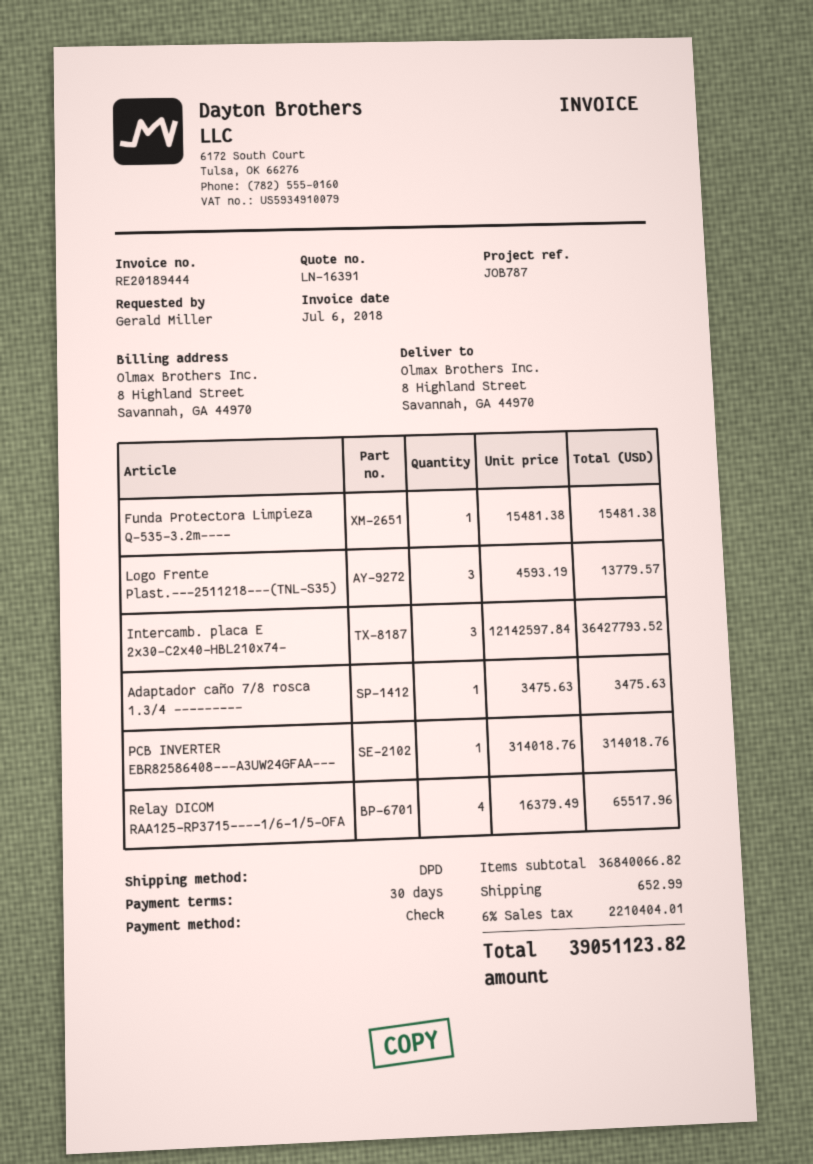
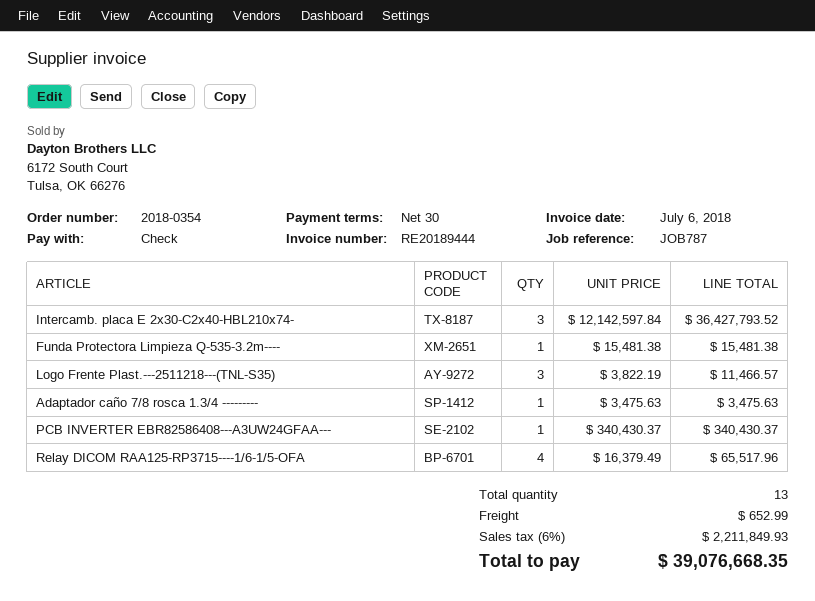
Logo Frente Plast.---2511218---(TNL-S35): 3 x 4593.19 = 13779.57 -> 3 x 3822.19 = 11466.57
PCB INVERTER EBR82586408---A3UW24GFAA---: 1 x 314018.76 = 314018.76 -> 1 x 340430.37 = 340430.37
tax: 6% = 2210404.01 -> 6% = 2211849.93
total: 39051123.82 -> 39076668.35

